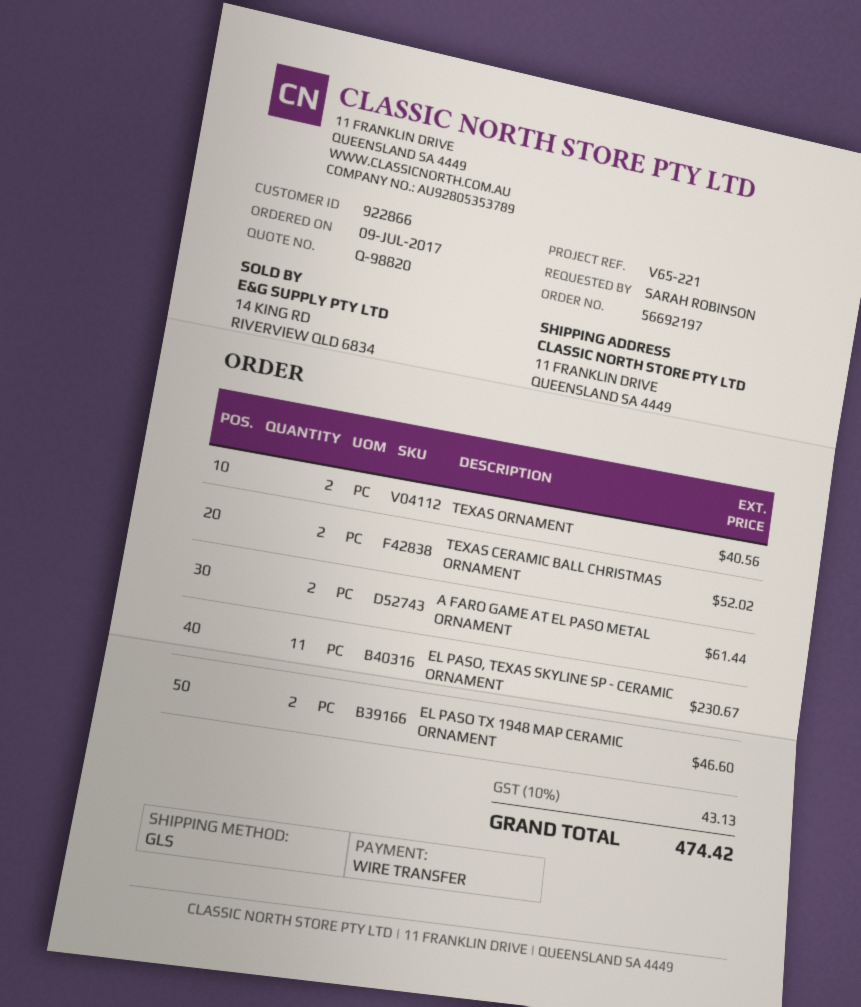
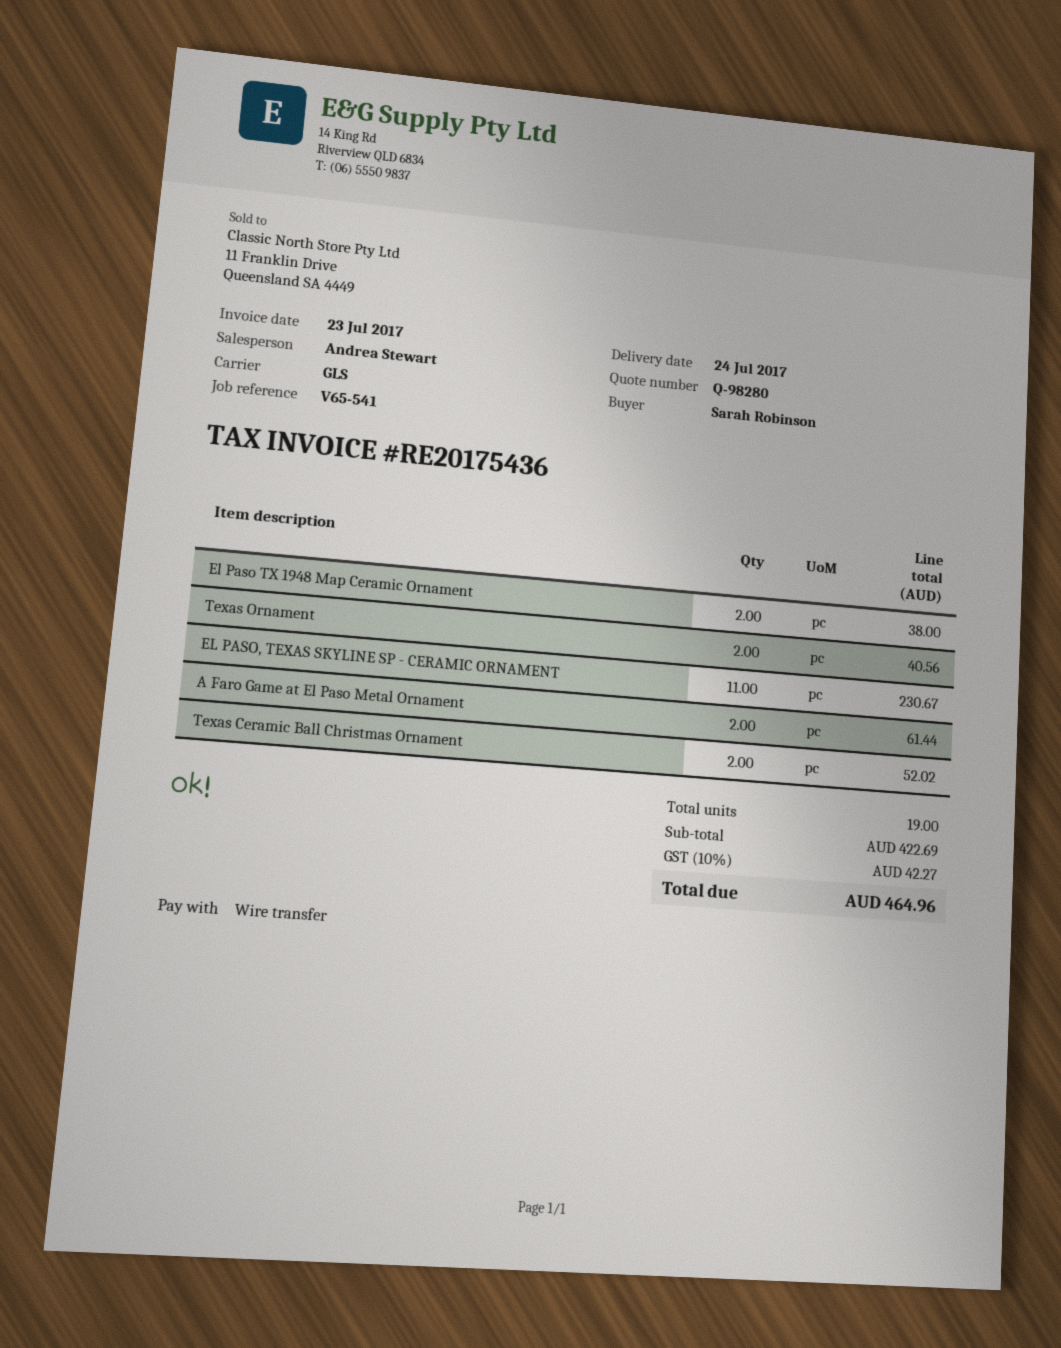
quote number: Q-98820 -> Q-98280
reference: V65-221 -> V65-541
EL PASO TX 1948 MAP CERAMIC ORNAMENT: 2 for 46.60 -> 2 for 38.00
tax: 10% = 43.13 -> 10% = 42.27
total: 474.42 -> 464.96

